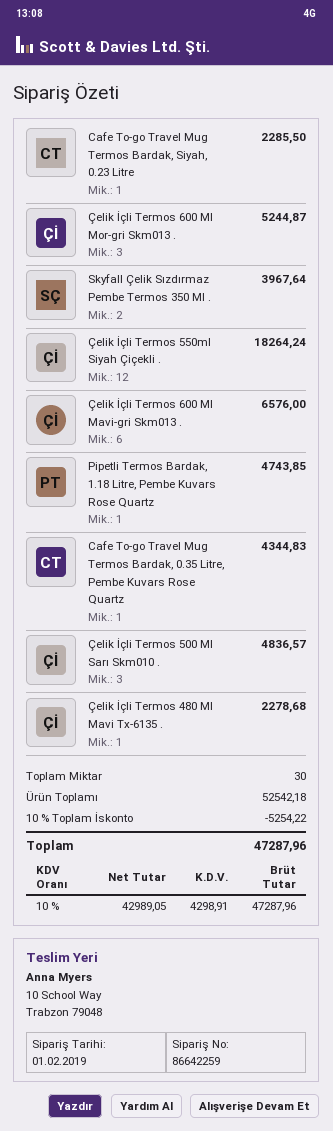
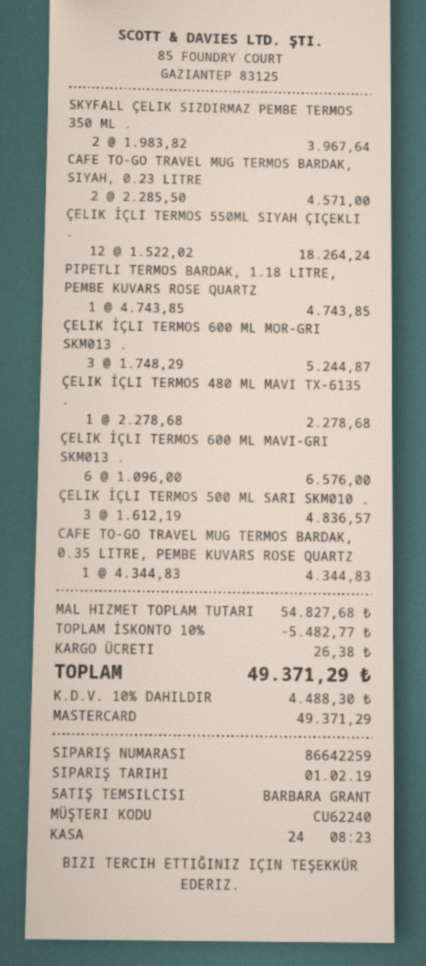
Cafe To-go Travel Mug Termos Bardak, Siyah, 0.23 Litre: 1 for 2285.50 -> 2 for 4571.00
subtotal: 52542.18 -> 54827.68
discount: 10% = 5254.22 -> 10% = 5482.77
shipping: none -> 26.38
tax: 10% = 4298.91 -> 10% = 4488.30
total: 47287.96 -> 49371.29

